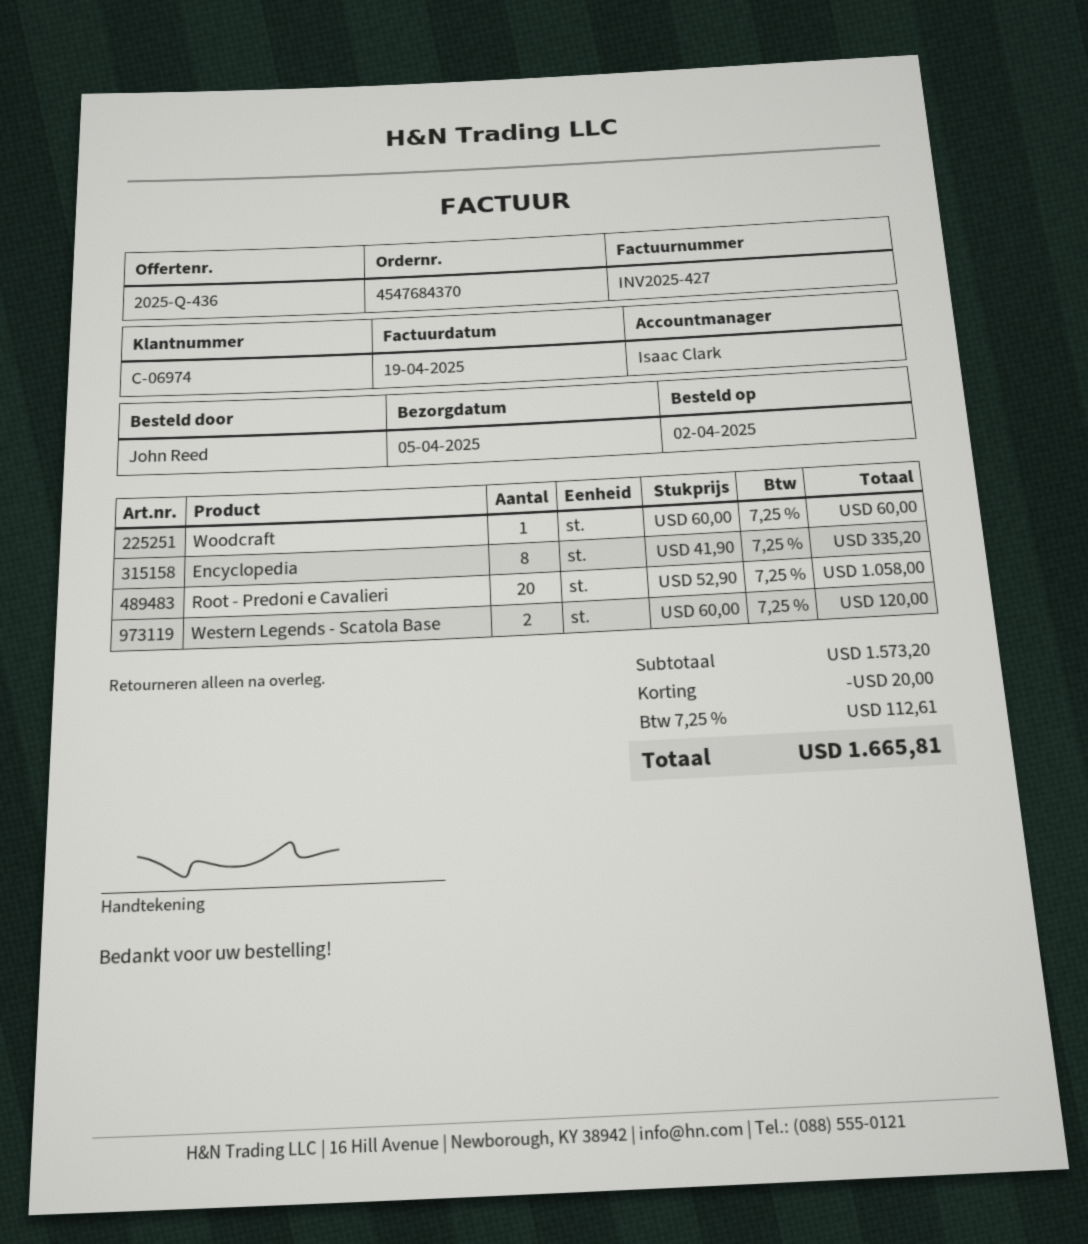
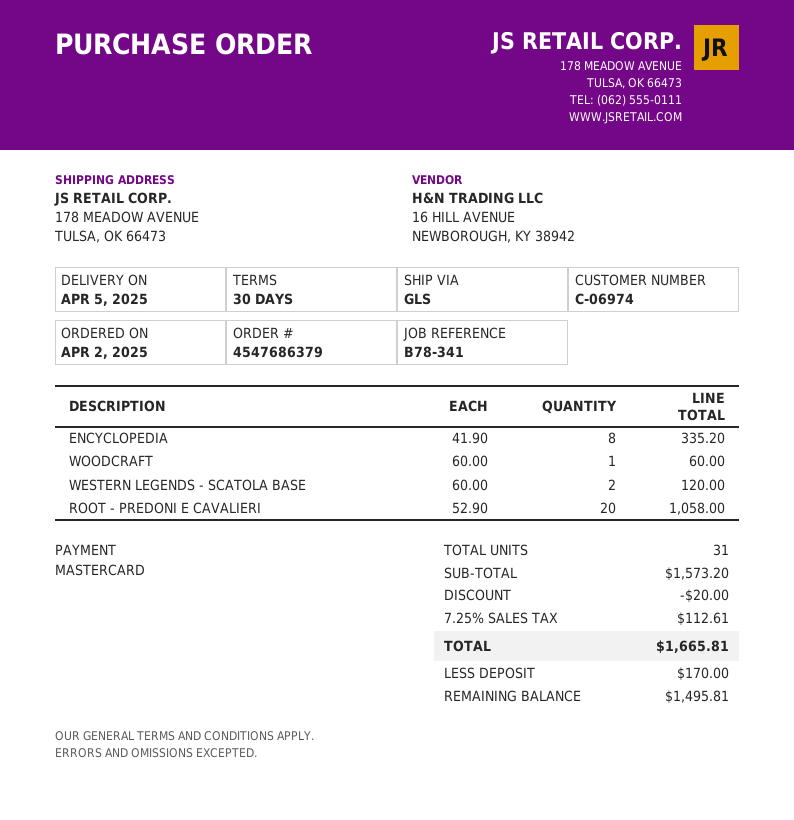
order number: 4547684370 -> 4547686379

